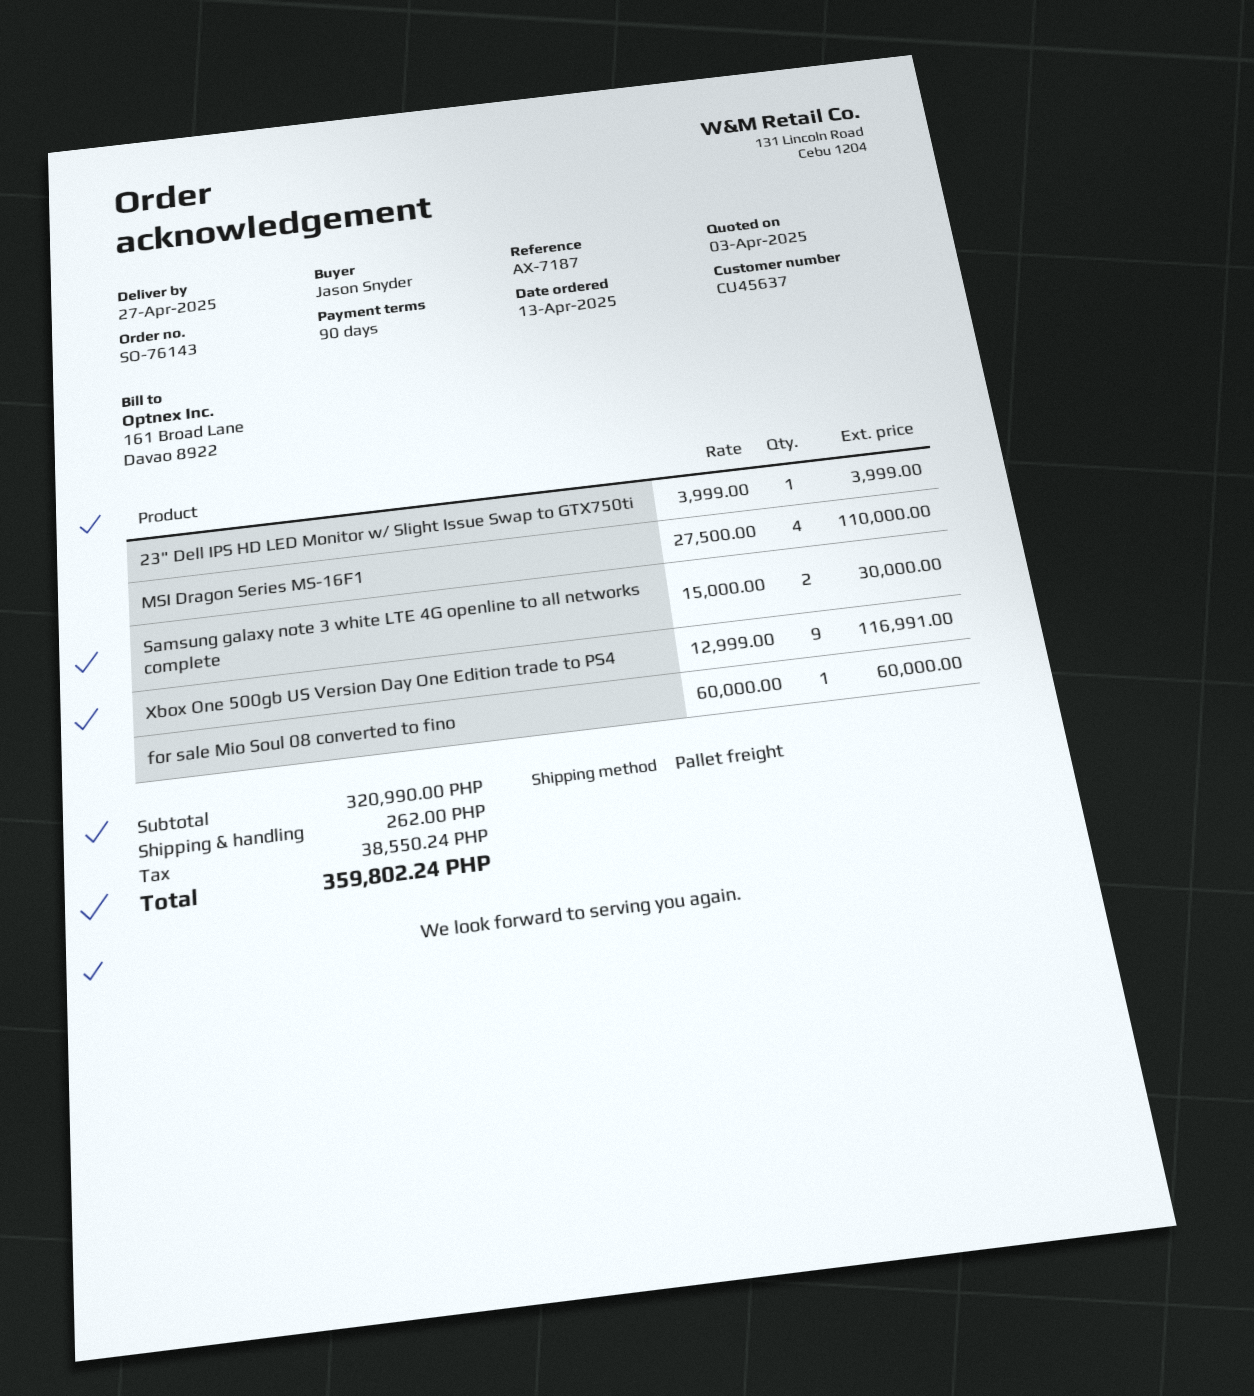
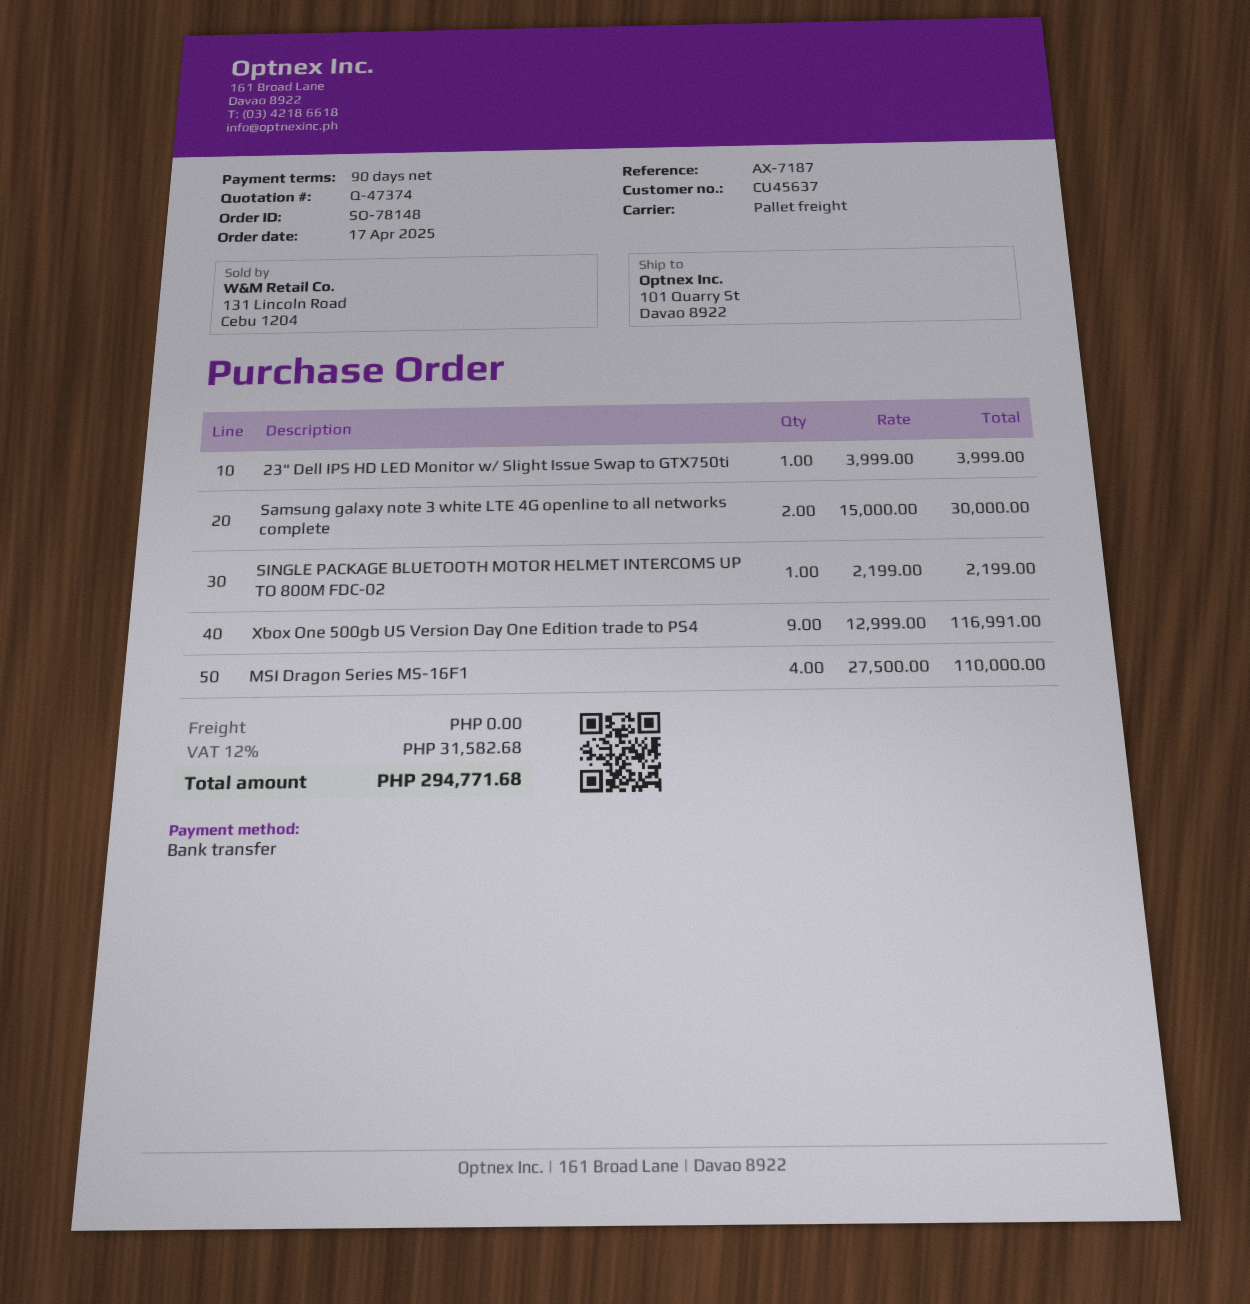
order number: SO-76143 -> SO-78148
order date: 2025-04-13 -> 2025-04-17
for sale Mio Soul 08 converted to fino: 1 x 60000.00 = 60000.00 -> none
SINGLE PACKAGE BLUETOOTH MOTOR HELMET INTERCOMS UP TO 800M FDC-02: none -> 1 x 2199.00 = 2199.00
shipping: 262.00 -> 0.00
tax: 38550.24 -> 31582.68
total: 359802.24 -> 294771.68

